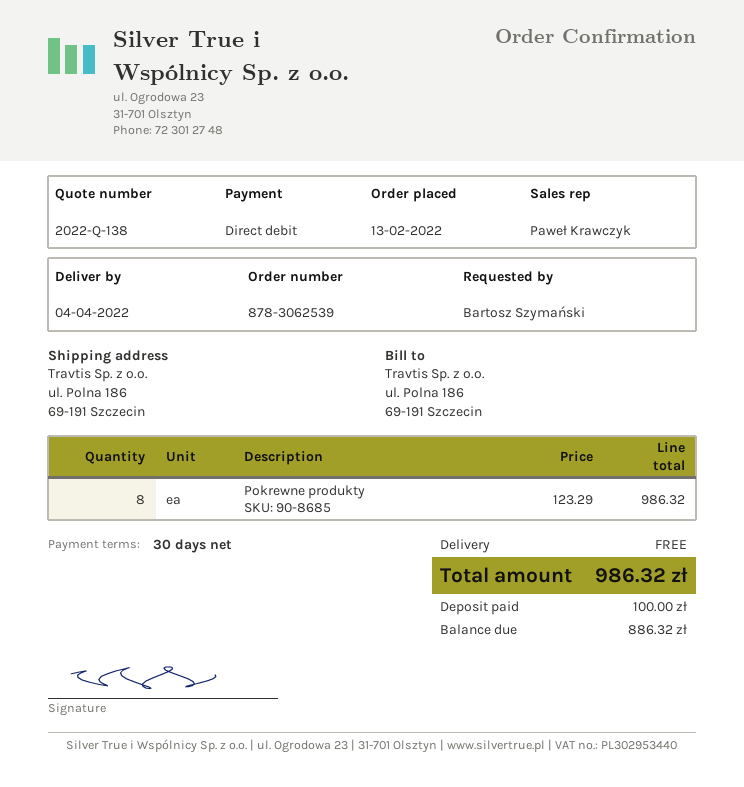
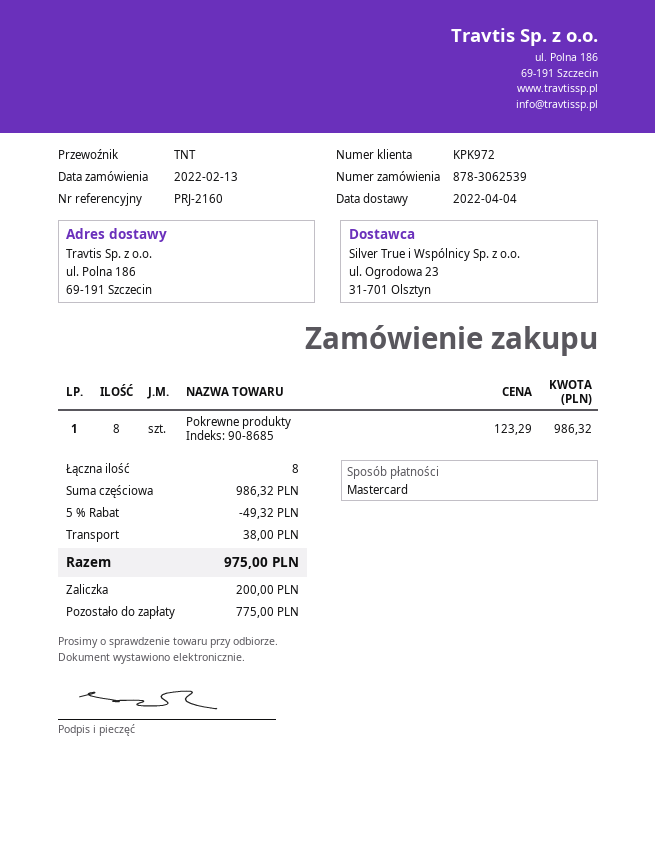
payment method: direct debit -> Mastercard
discount: none -> 5% = 49.32
shipping: 0.00 -> 38.00
total: 986.32 -> 975.00
deposit: 100.00 -> 200.00
balance: 886.32 -> 775.00

